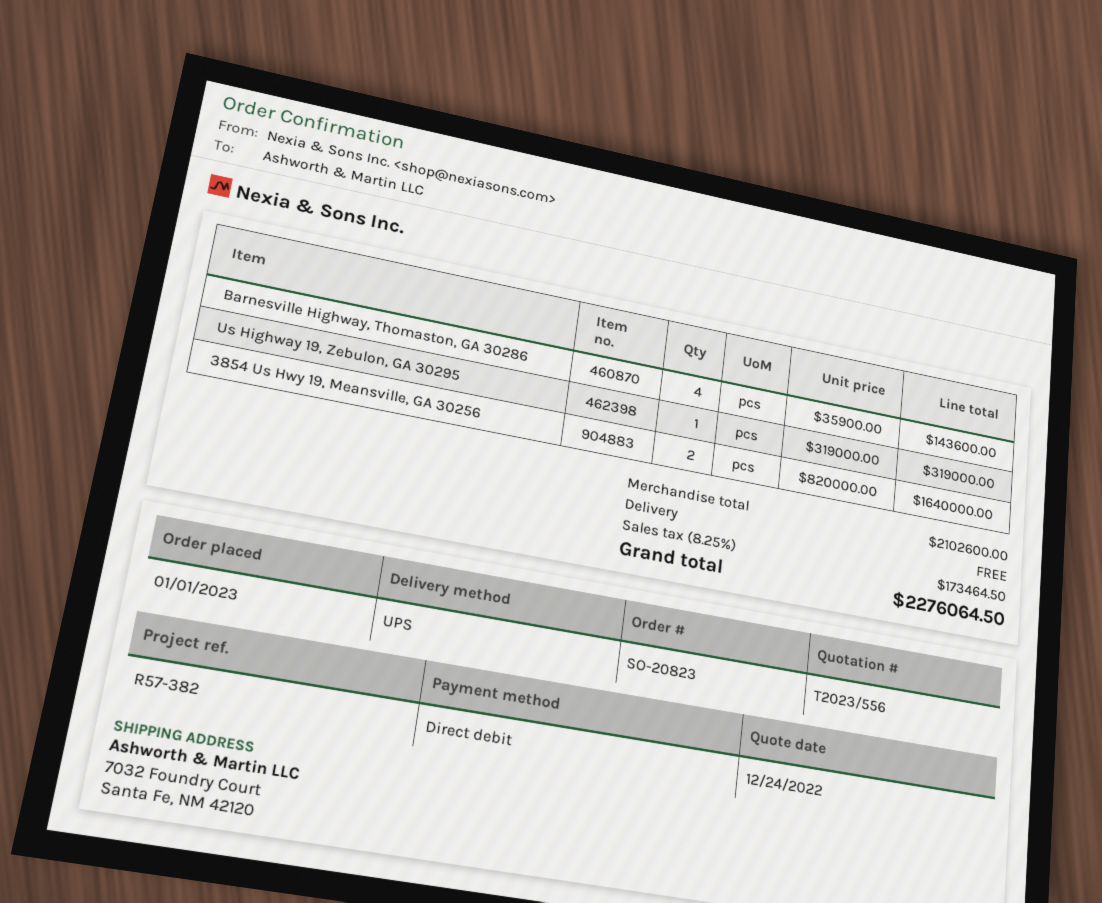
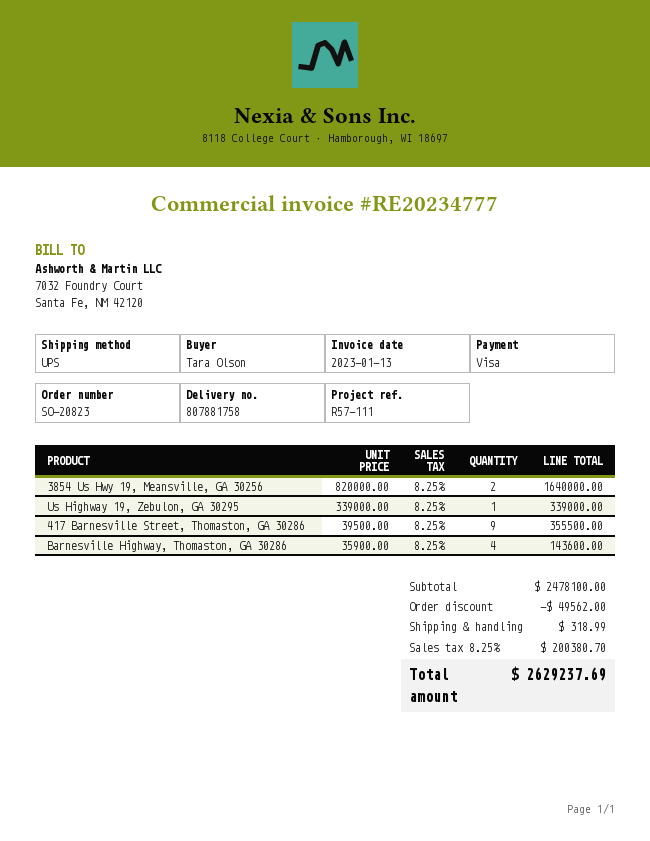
reference: R57-382 -> R57-111
payment method: direct debit -> Visa
Us Highway 19, Zebulon, GA 30295: 1 x 319000.00 = 319000.00 -> 1 x 339000.00 = 339000.00
417 Barnesville Street, Thomaston, GA 30286: none -> 9 x 39500.00 = 355500.00
subtotal: 2102600.00 -> 2478100.00
discount: none -> 49562.00
shipping: 0.00 -> 318.99
tax: 8.25% = 173464.50 -> 8.25% = 200380.70
total: 2276064.50 -> 2629237.69

